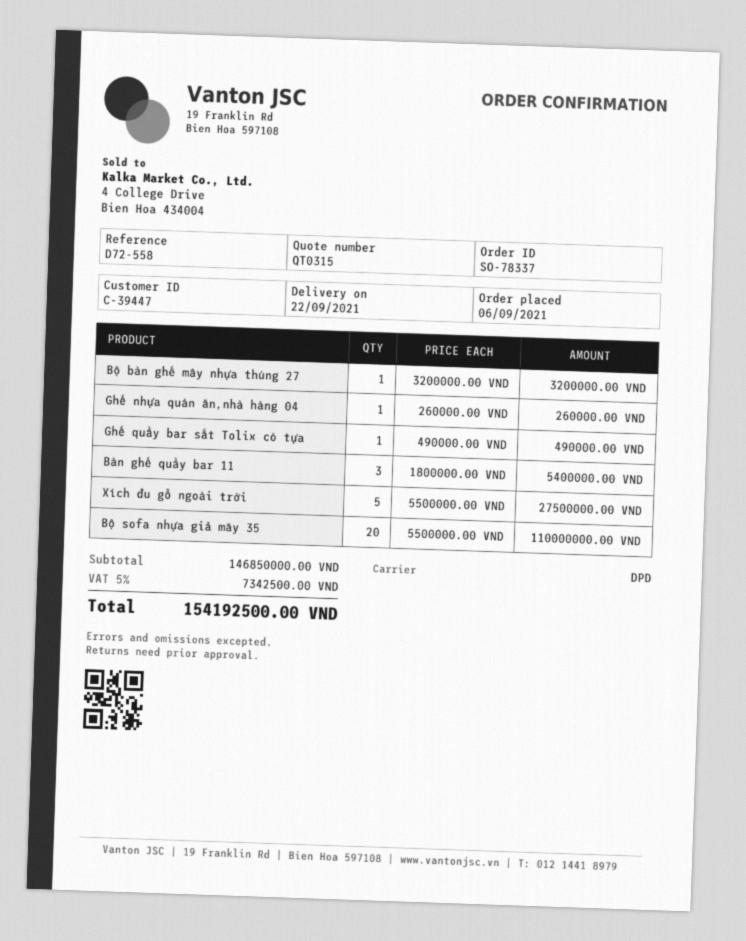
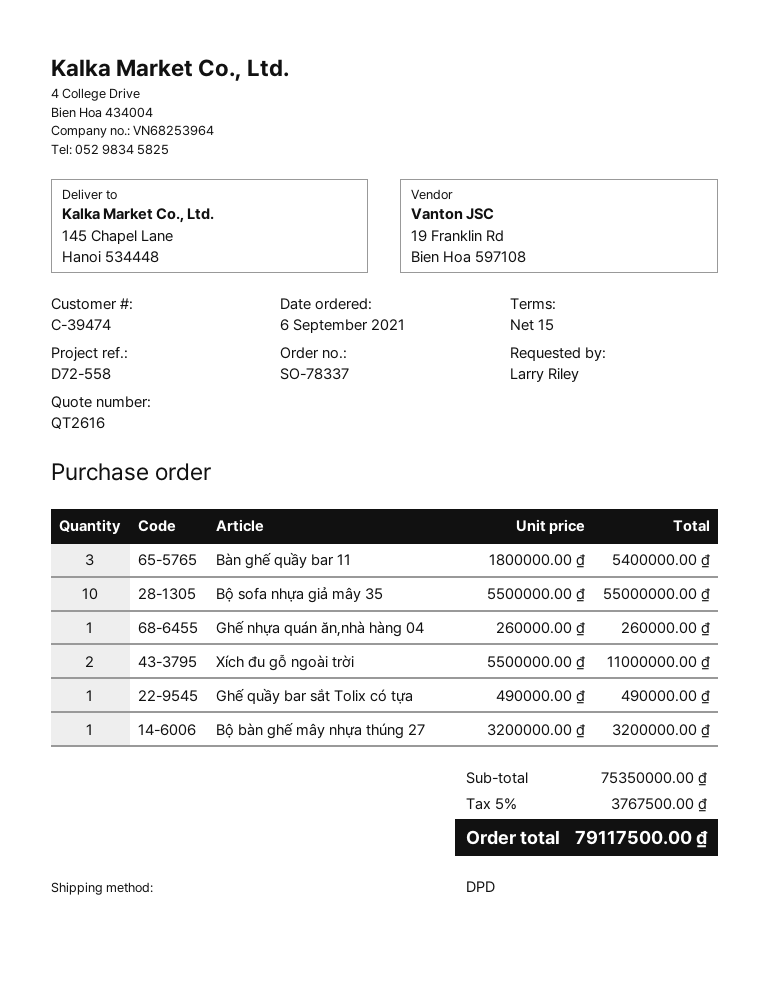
quote number: QT0315 -> QT2616
customer number: C-39447 -> C-39474
Xích đu gỗ ngoài trời: 5 x 5500000.00 = 27500000.00 -> 2 x 5500000.00 = 11000000.00
Bộ sofa nhựa giả mây 35: 20 x 5500000.00 = 110000000.00 -> 10 x 5500000.00 = 55000000.00
subtotal: 146850000.00 -> 75350000.00
tax: 5% = 7342500.00 -> 5% = 3767500.00
total: 154192500.00 -> 79117500.00

